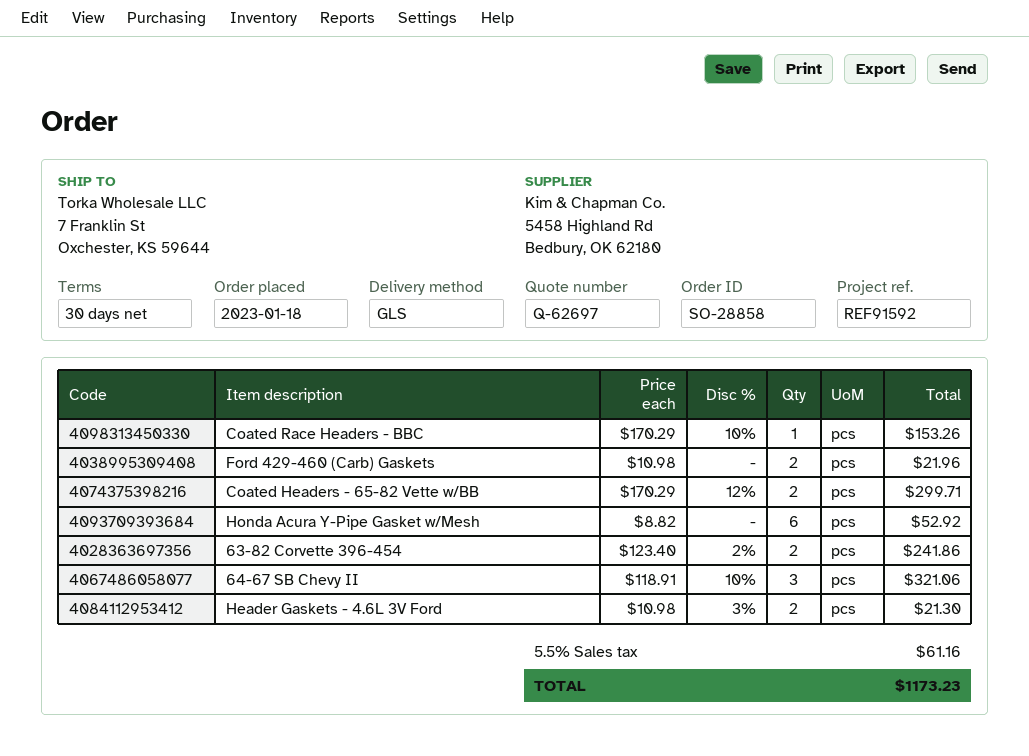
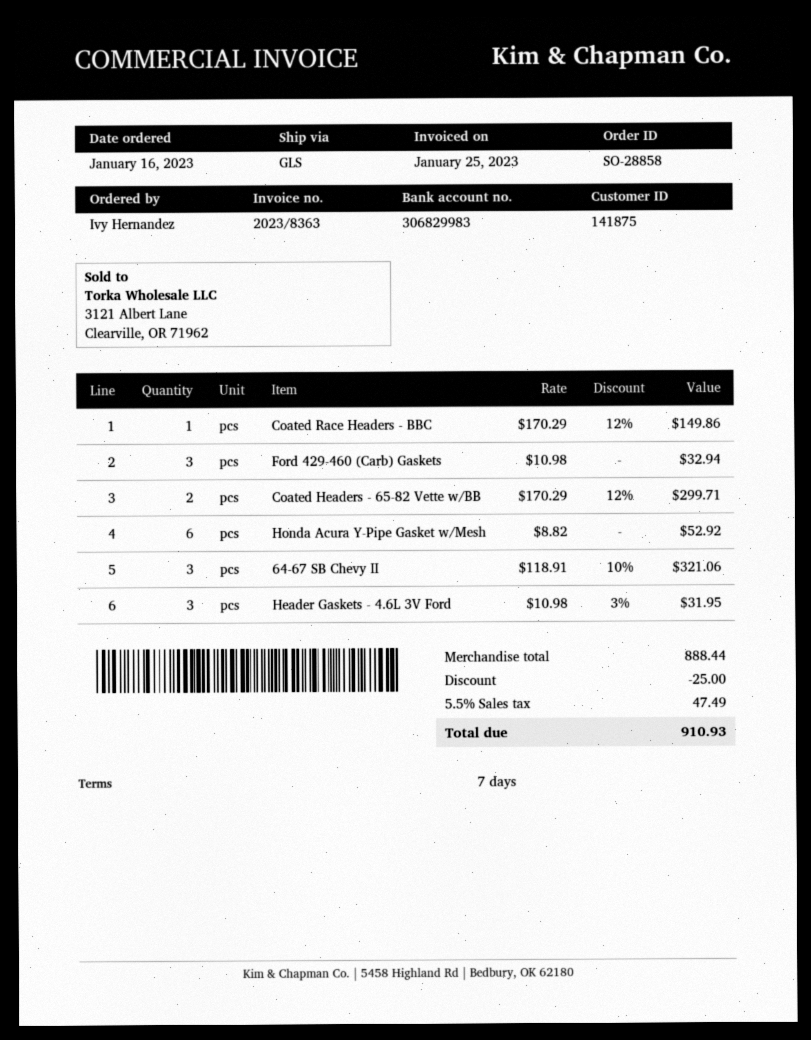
order date: 2023-01-18 -> 2023-01-16
payment terms: 30 days -> 7 days
Coated Race Headers - BBC: 1 x 170.29 - 10% = 153.26 -> 1 x 170.29 - 12% = 149.86
Ford 429-460 (Carb) Gaskets: 2 x 10.98 = 21.96 -> 3 x 10.98 = 32.94
63-82 Corvette 396-454: 2 x 123.40 - 2% = 241.86 -> none
Header Gaskets - 4.6L 3V Ford: 2 x 10.98 - 3% = 21.30 -> 3 x 10.98 - 3% = 31.95
discount: none -> 25.00
tax: 5.5% = 61.16 -> 5.5% = 47.49
total: 1173.23 -> 910.93

